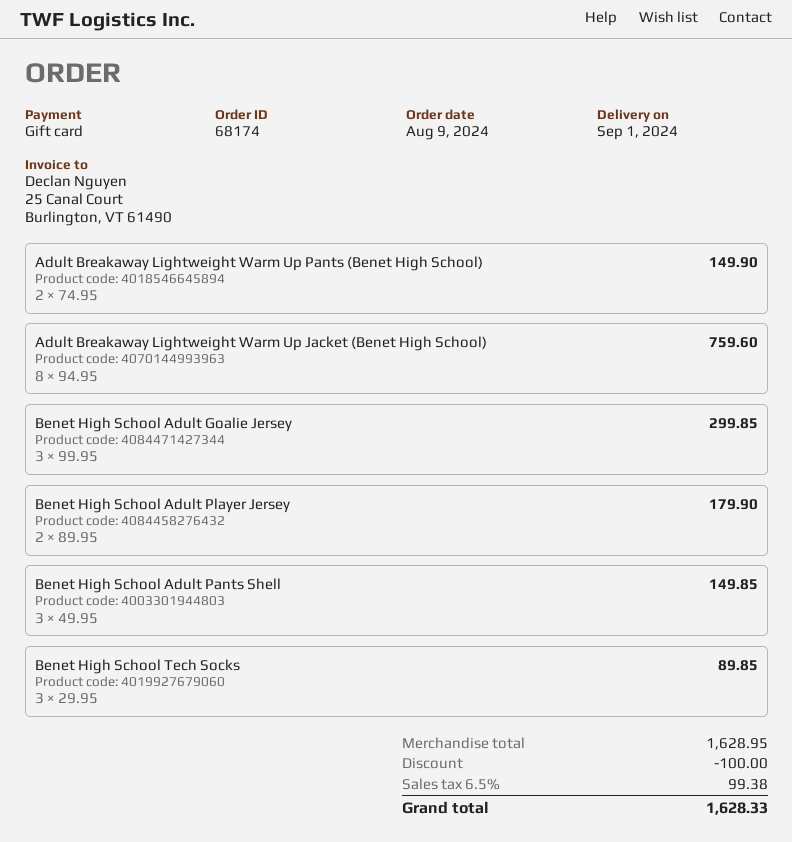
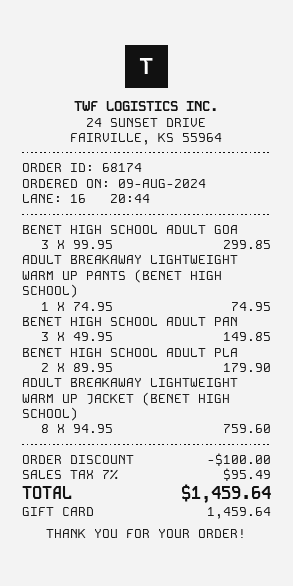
Adult Breakaway Lightweight Warm Up Pants (Benet High School): 2 x 74.95 = 149.90 -> 1 x 74.95 = 74.95
Benet High School Tech Socks: 3 x 29.95 = 89.85 -> none
tax: 6.5% = 99.38 -> 7% = 95.49
total: 1628.33 -> 1459.64

